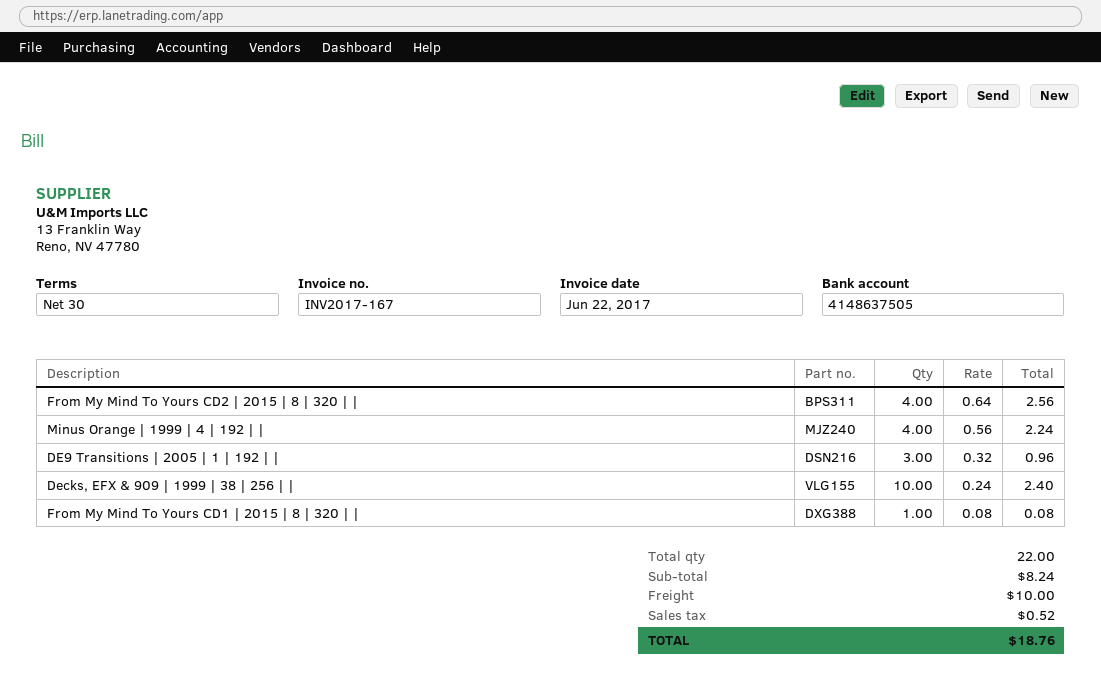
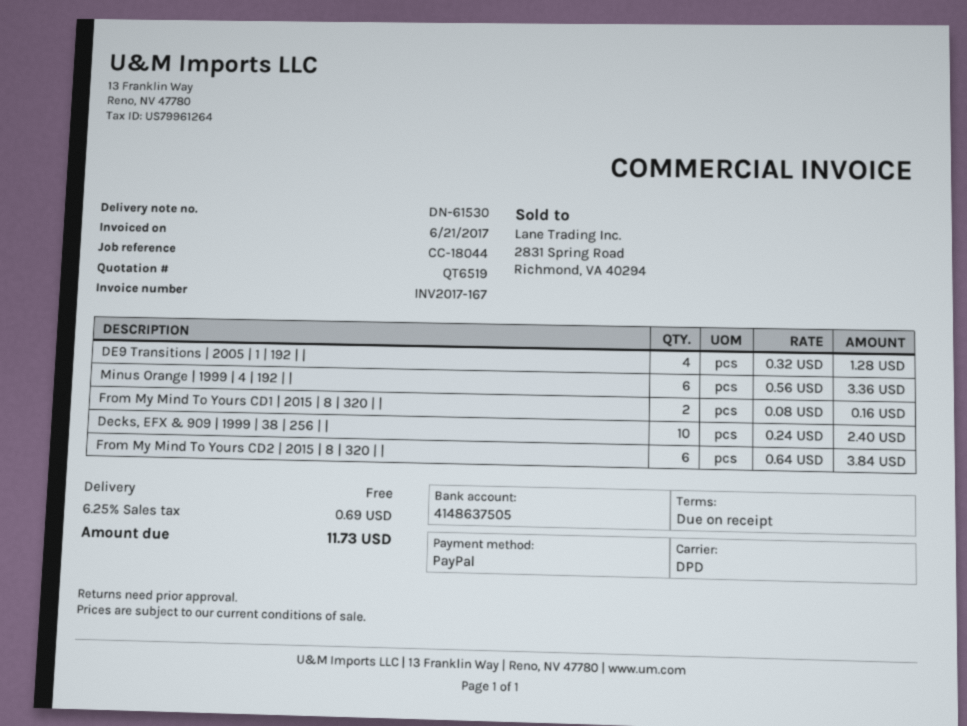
invoice date: 2017-06-22 -> 2017-06-21
payment terms: 30 days -> on receipt
From My Mind To Yours CD2 | 2015 | 8 | 320 | |: 4 x 0.64 = 2.56 -> 6 x 0.64 = 3.84
Minus Orange | 1999 | 4 | 192 | |: 4 x 0.56 = 2.24 -> 6 x 0.56 = 3.36
DE9 Transitions | 2005 | 1 | 192 | |: 3 x 0.32 = 0.96 -> 4 x 0.32 = 1.28
From My Mind To Yours CD1 | 2015 | 8 | 320 | |: 1 x 0.08 = 0.08 -> 2 x 0.08 = 0.16
shipping: 10.00 -> 0.00
tax: 0.52 -> 0.69
total: 18.76 -> 11.73

